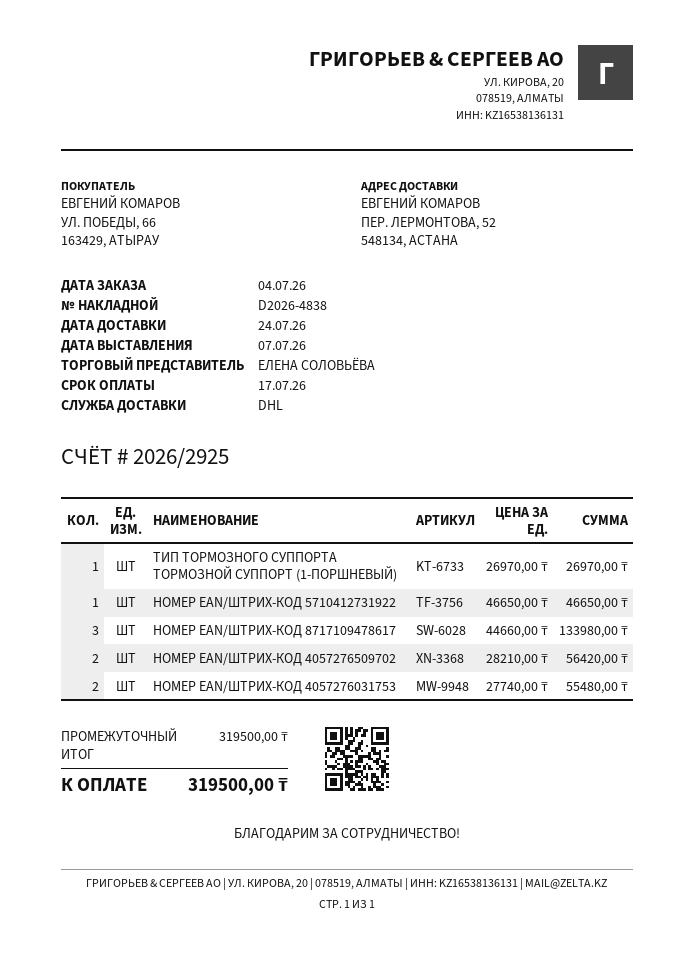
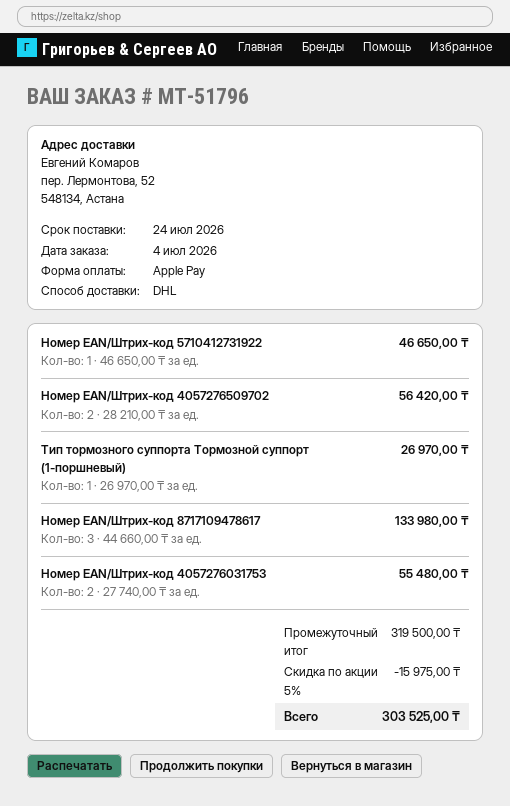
discount: none -> 5% = 15975.00
total: 319500.00 -> 303525.00

